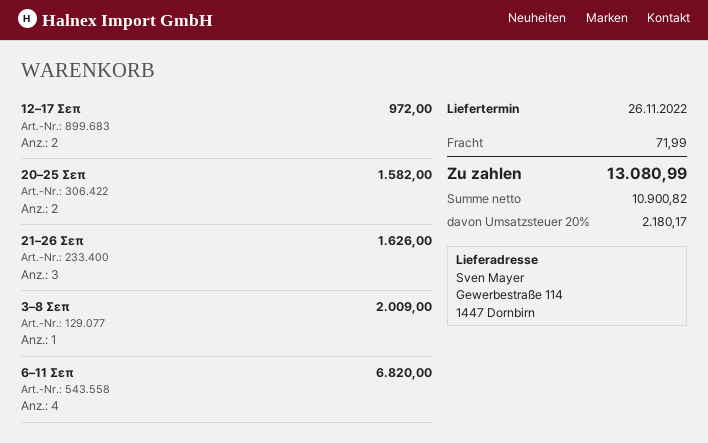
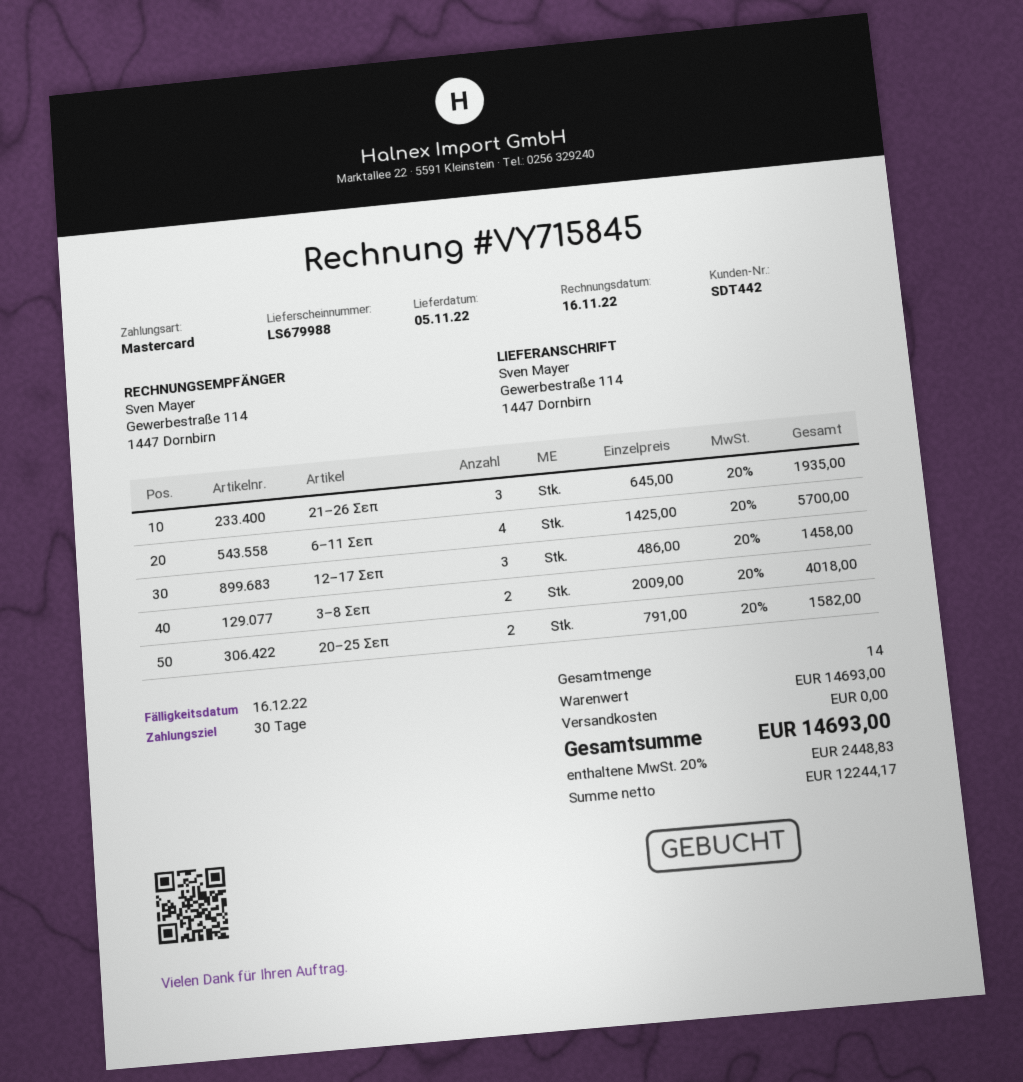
delivery date: 2022-11-26 -> 2022-11-05
12–17 Σεπ: 2 for 972.00 -> 3 for 1458.00
21–26 Σεπ: 3 for 1626.00 -> 3 for 1935.00
3–8 Σεπ: 1 for 2009.00 -> 2 for 4018.00
6–11 Σεπ: 4 for 6820.00 -> 4 for 5700.00
shipping: 71.99 -> 0.00
net: 10900.82 -> 12244.17
tax: 20% = 2180.17 -> 20% = 2448.83
total: 13080.99 -> 14693.00

